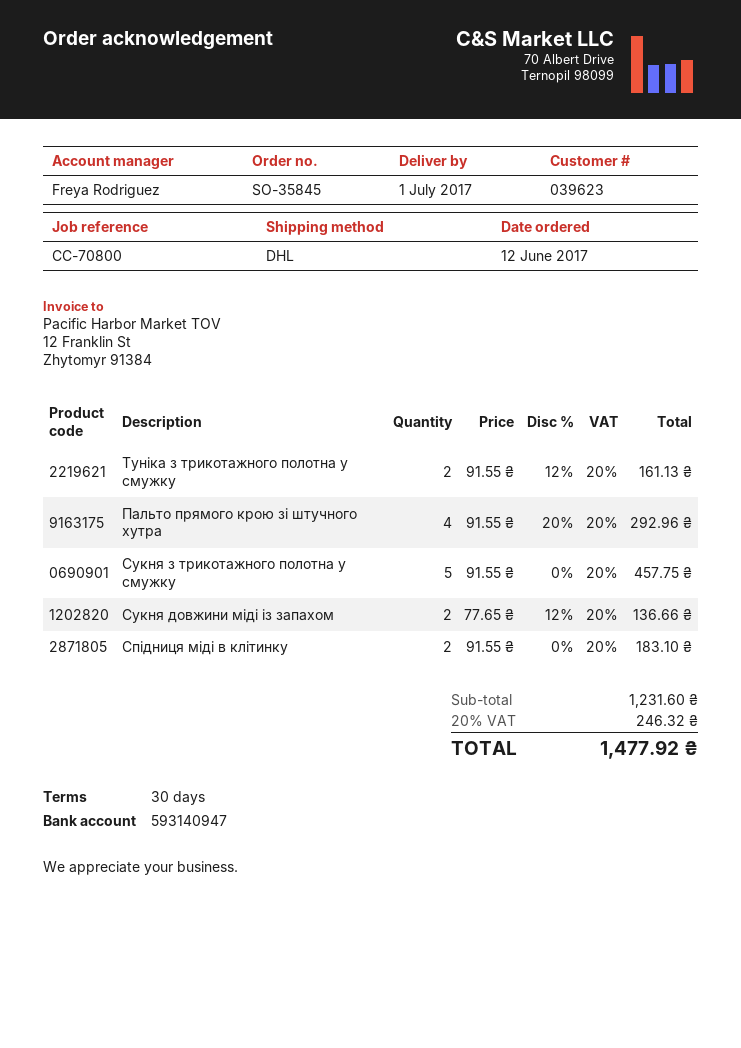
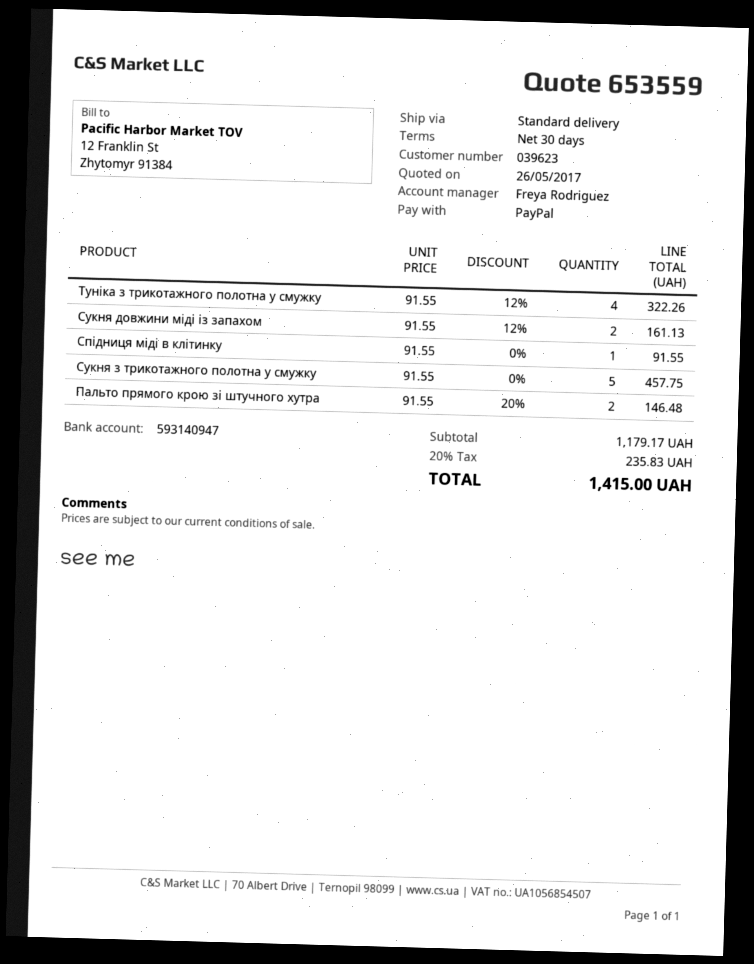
shipping method: DHL -> standard
Туніка з трикотажного полотна у смужку: 2 x 91.55 - 12% = 161.13 -> 4 x 91.55 - 12% = 322.26
Пальто прямого крою зі штучного хутра: 4 x 91.55 - 20% = 292.96 -> 2 x 91.55 - 20% = 146.48
Сукня довжини міді із запахом: 2 x 77.65 - 12% = 136.66 -> 2 x 91.55 - 12% = 161.13
Спідниця міді в клітинку: 2 x 91.55 = 183.10 -> 1 x 91.55 = 91.55
subtotal: 1231.60 -> 1179.17
tax: 20% = 246.32 -> 20% = 235.83
total: 1477.92 -> 1415.00

